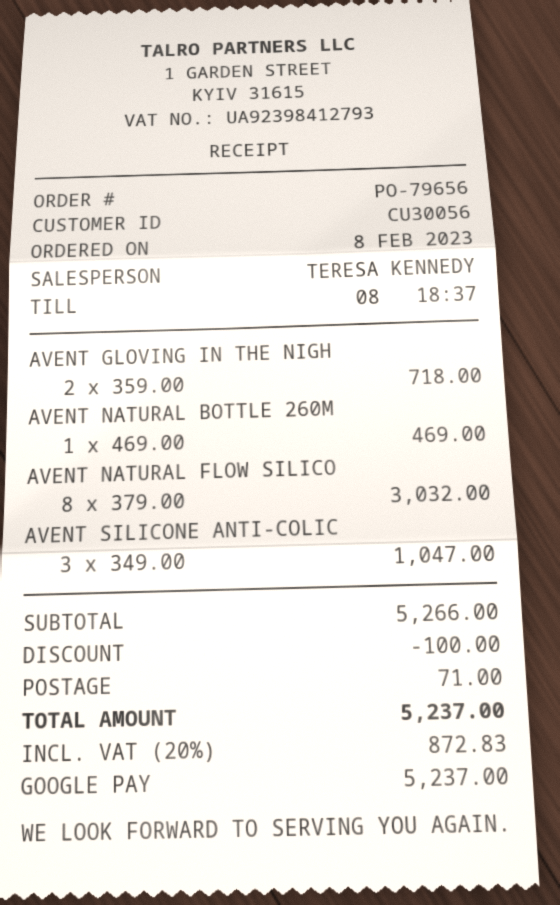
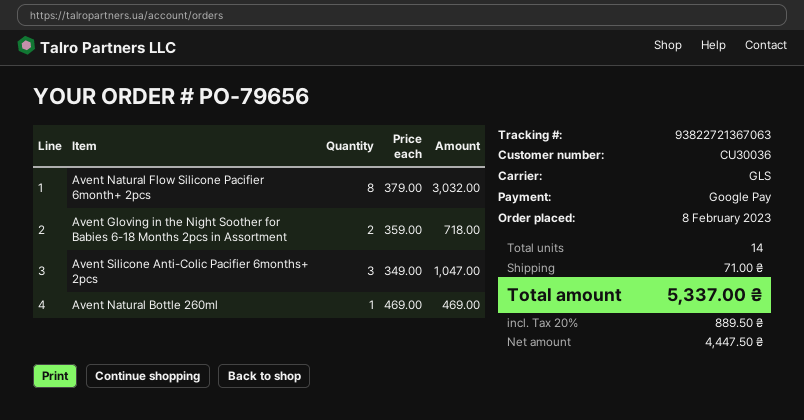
customer number: CU30056 -> CU30036
discount: 100.00 -> none
tax: 20% = 872.83 -> 20% = 889.50
total: 5237.00 -> 5337.00

